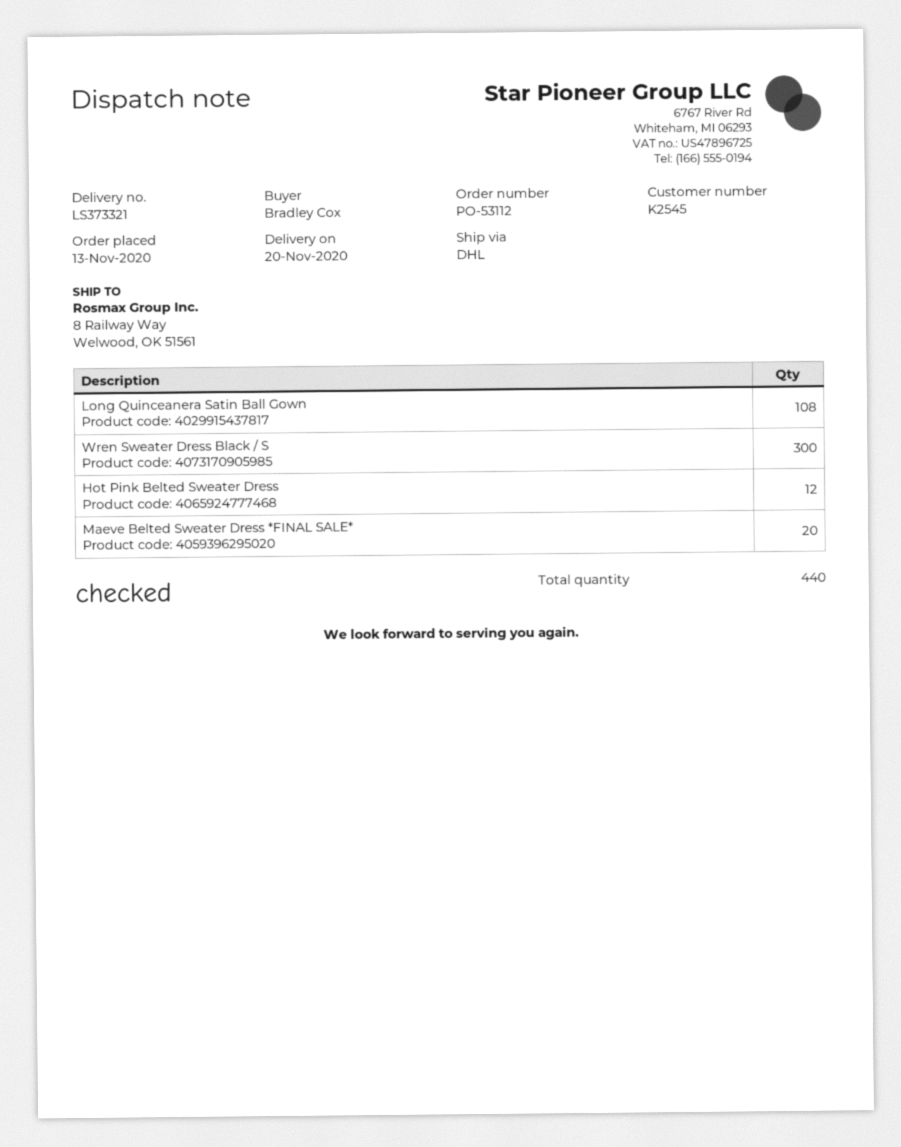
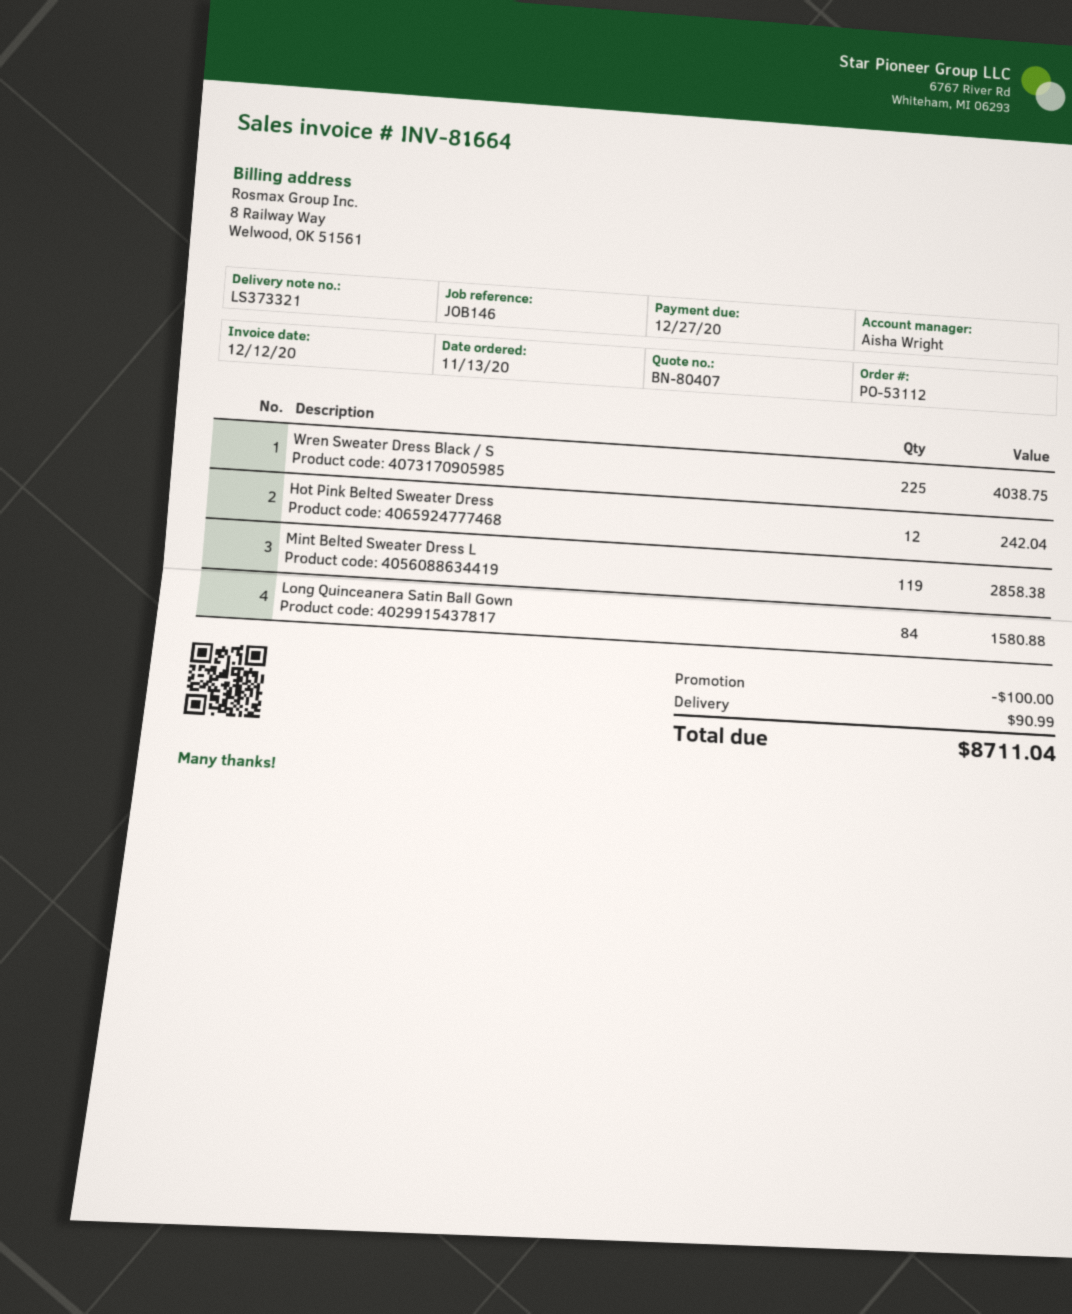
Long Quinceanera Satin Ball Gown: 108 -> 84
Wren Sweater Dress Black / S: 300 -> 225
Maeve Belted Sweater Dress *FINAL SALE*: 20 -> none
Mint Belted Sweater Dress L: none -> 119

